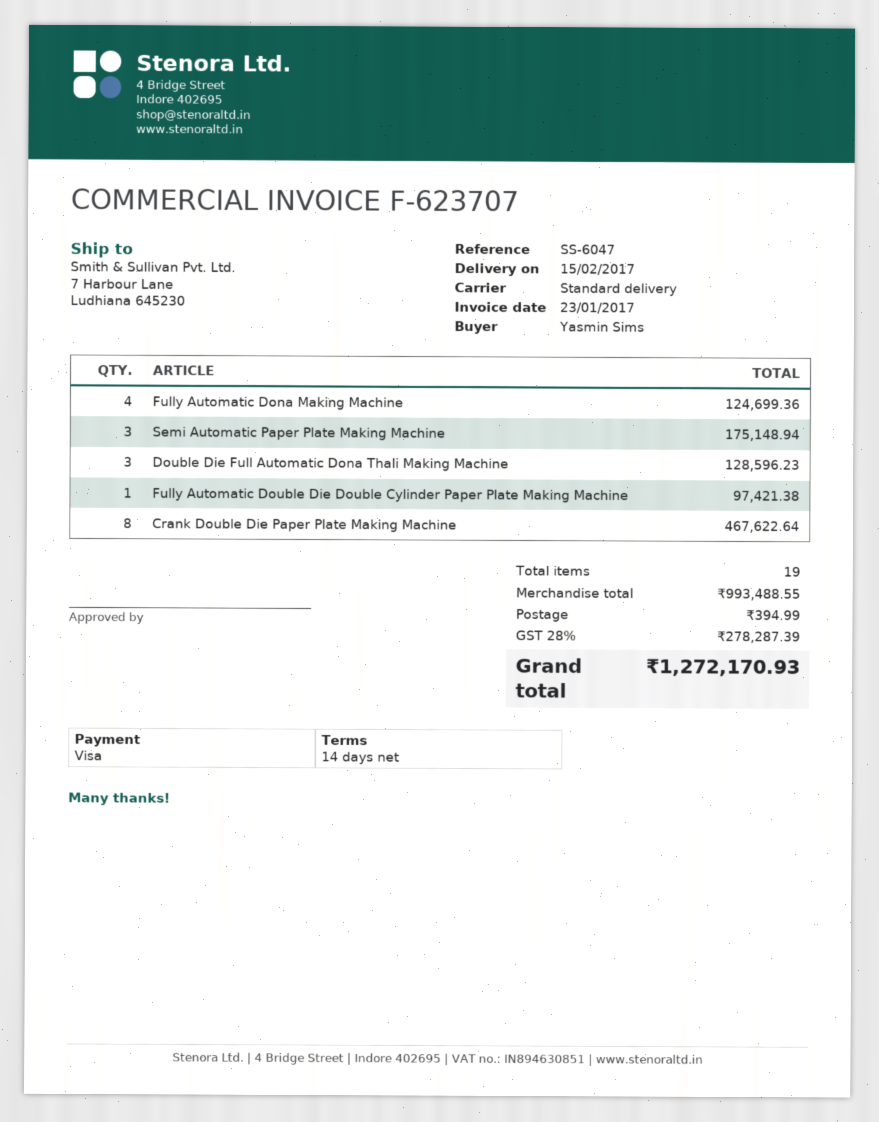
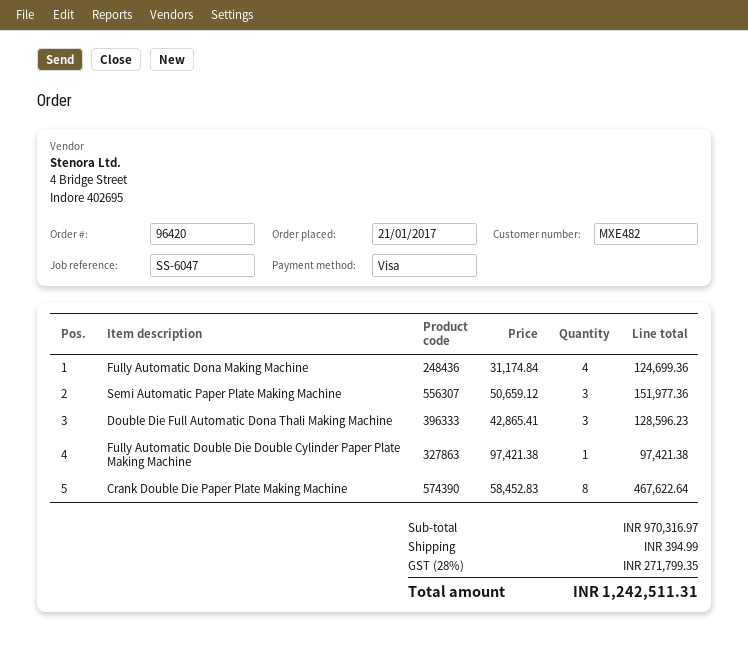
Semi Automatic Paper Plate Making Machine: 3 for 175148.94 -> 3 for 151977.36
subtotal: 993488.55 -> 970316.97
tax: 28% = 278287.39 -> 28% = 271799.35
total: 1272170.93 -> 1242511.31

